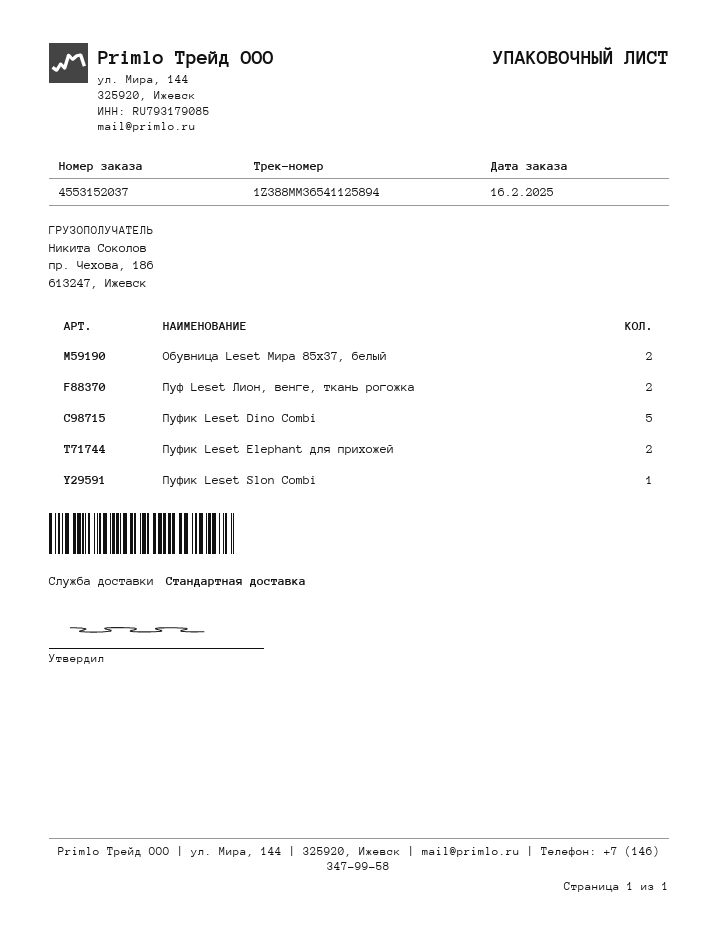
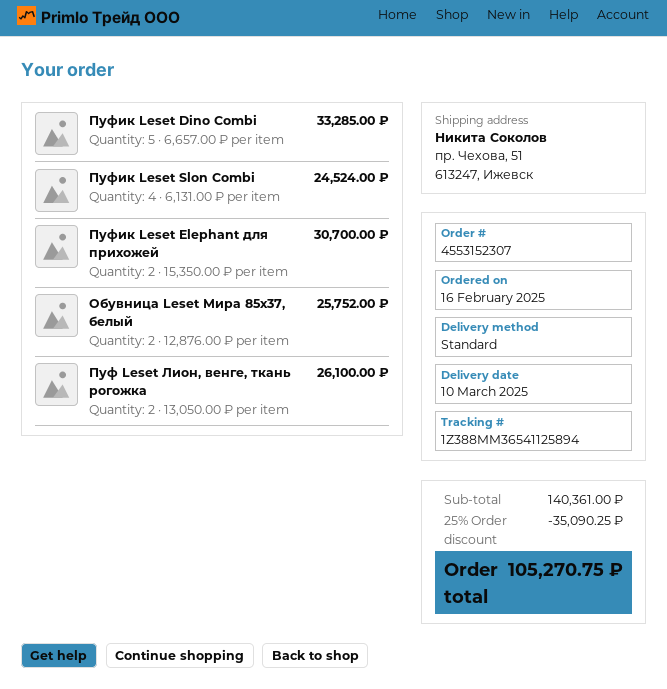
order number: 4553152037 -> 4553152307
ship to: пр. Чехова, 186, 613247, Ижевск -> пр. Чехова, 51, 613247, Ижевск
Пуфик Leset Slon Combi: 1 -> 4

